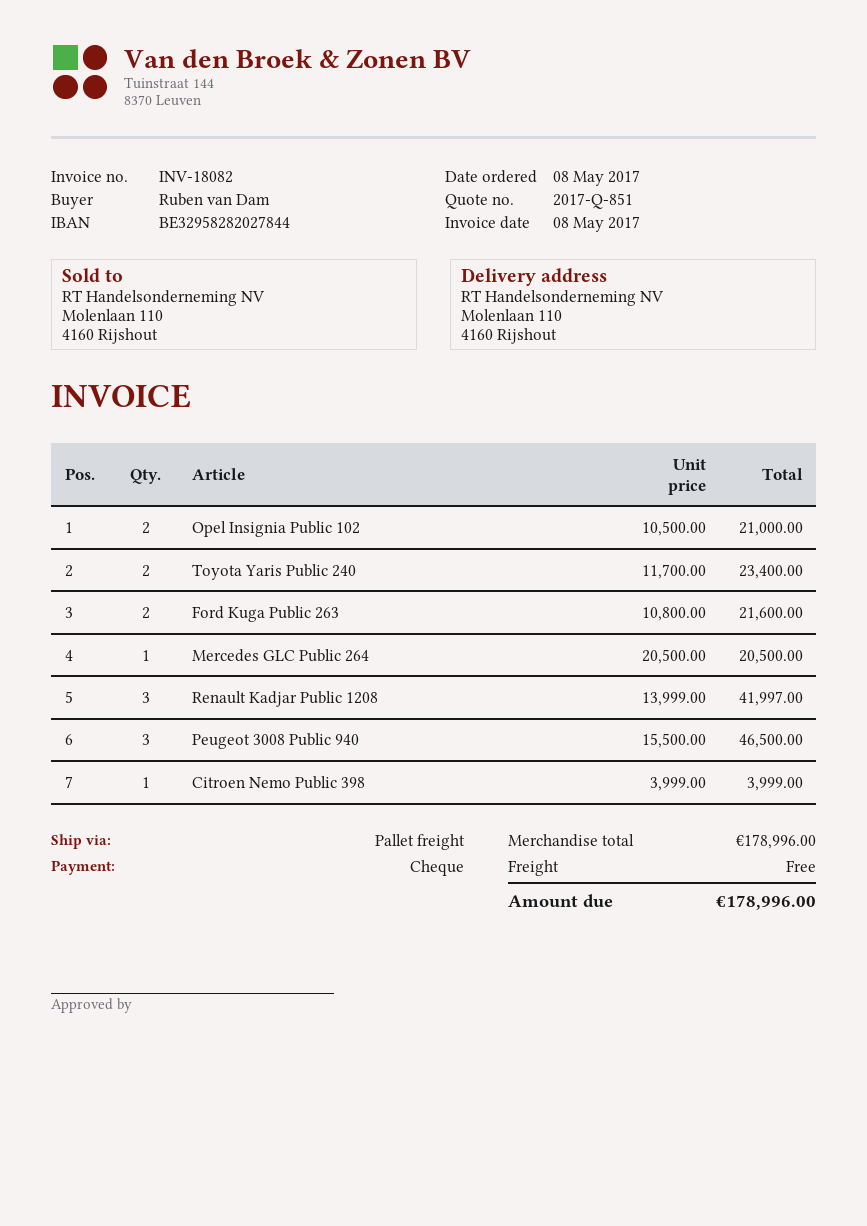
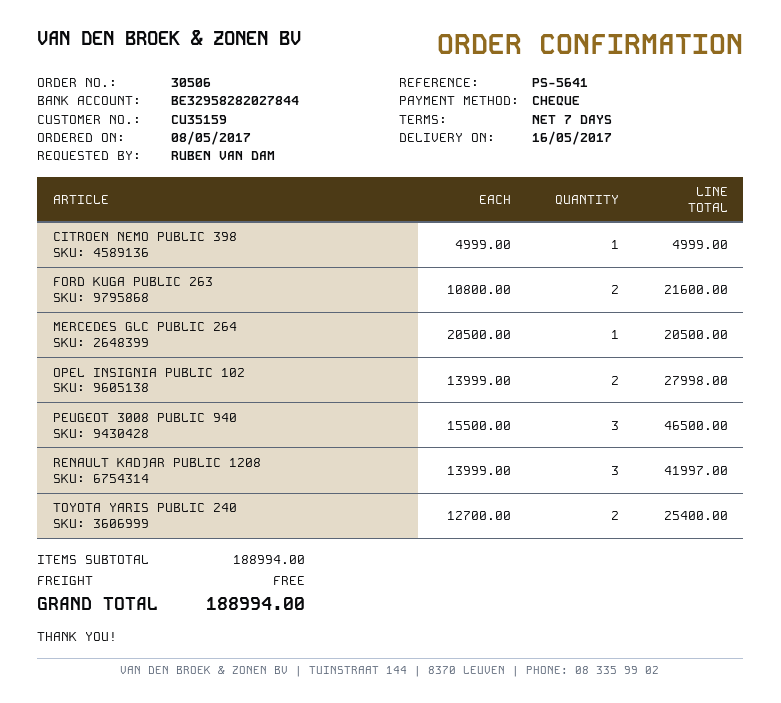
Opel Insignia Public 102: 2 x 10500.00 = 21000.00 -> 2 x 13999.00 = 27998.00
Toyota Yaris Public 240: 2 x 11700.00 = 23400.00 -> 2 x 12700.00 = 25400.00
Citroen Nemo Public 398: 1 x 3999.00 = 3999.00 -> 1 x 4999.00 = 4999.00
subtotal: 178996.00 -> 188994.00
total: 178996.00 -> 188994.00

